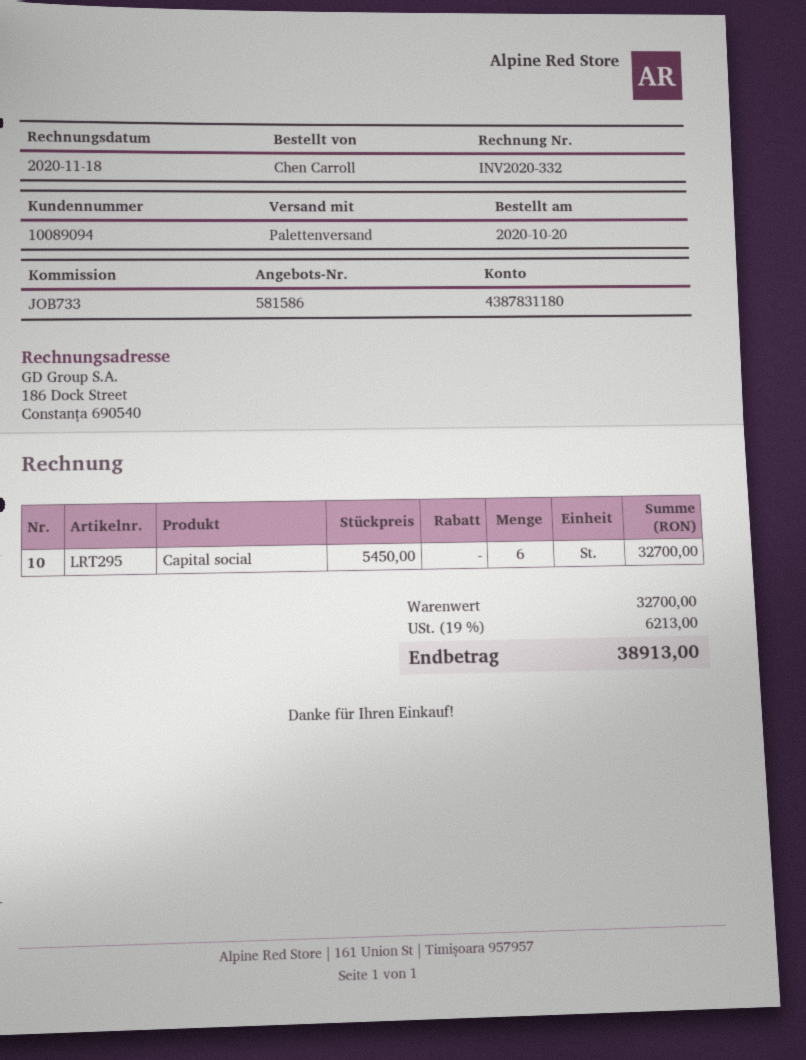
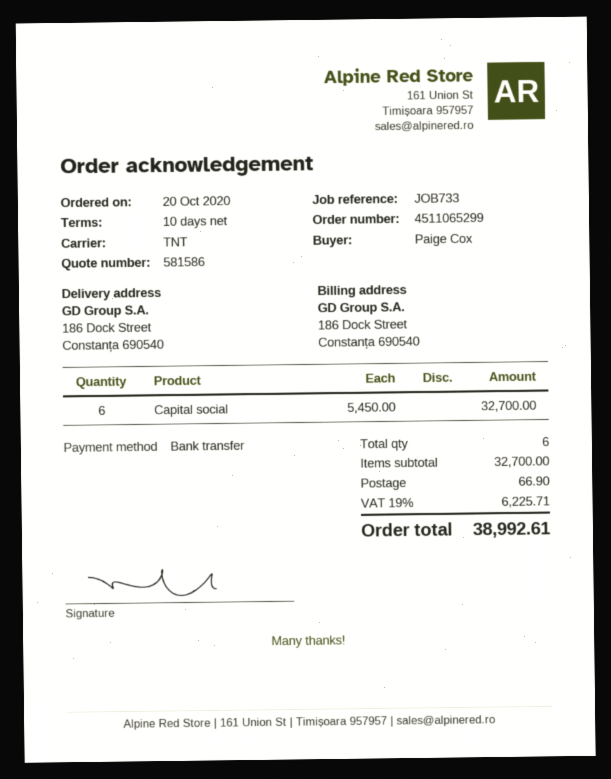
ordered by: Chen Carroll -> Paige Cox
shipping method: pallet freight -> TNT
shipping: none -> 66.90
tax: 19% = 6213.00 -> 19% = 6225.71
total: 38913.00 -> 38992.61

